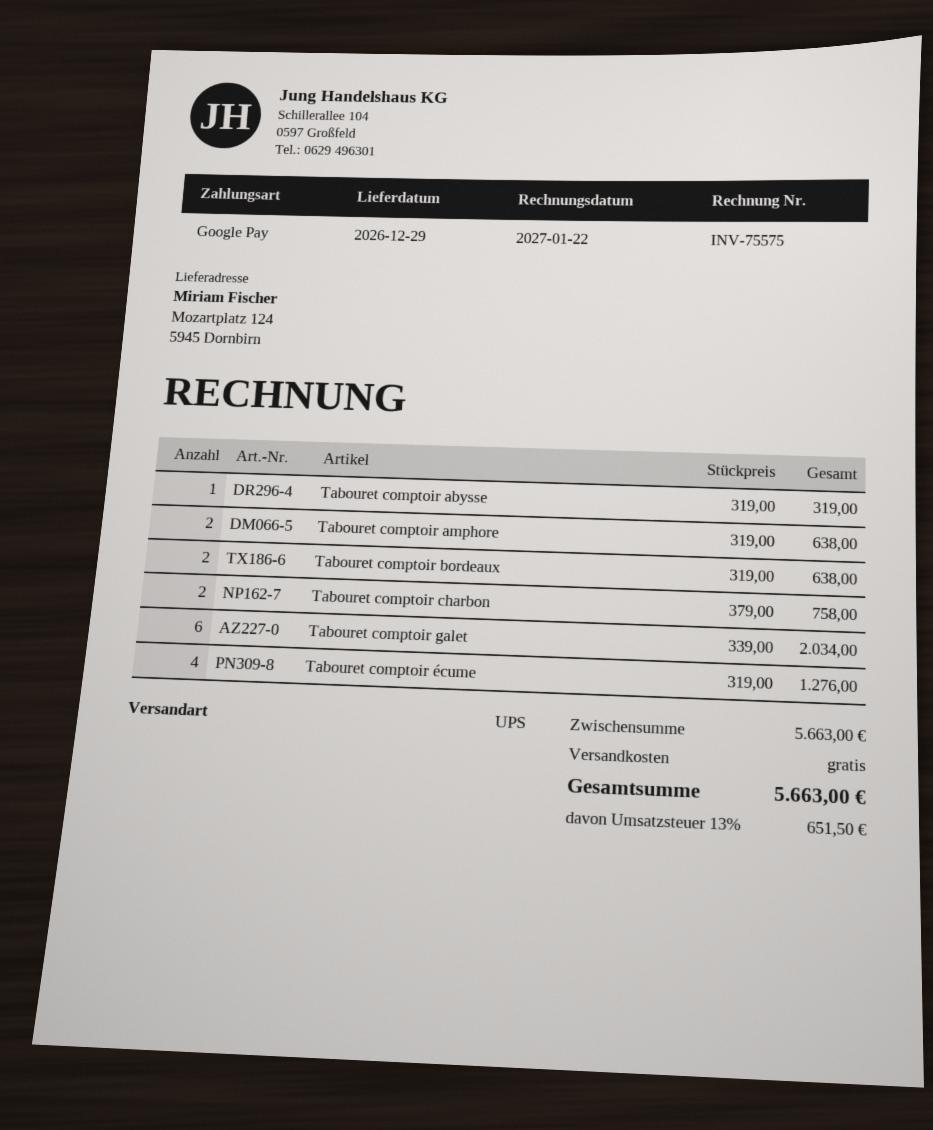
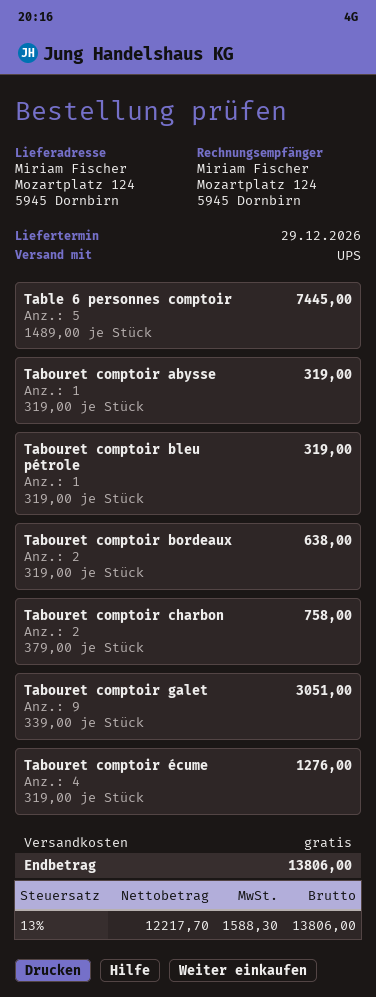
Tabouret comptoir amphore: 2 x 319.00 = 638.00 -> none
Tabouret comptoir galet: 6 x 339.00 = 2034.00 -> 9 x 339.00 = 3051.00
Table 6 personnes comptoir: none -> 5 x 1489.00 = 7445.00
Tabouret comptoir bleu pétrole: none -> 1 x 319.00 = 319.00
tax: 13% = 651.50 -> 13% = 1588.30
total: 5663.00 -> 13806.00

